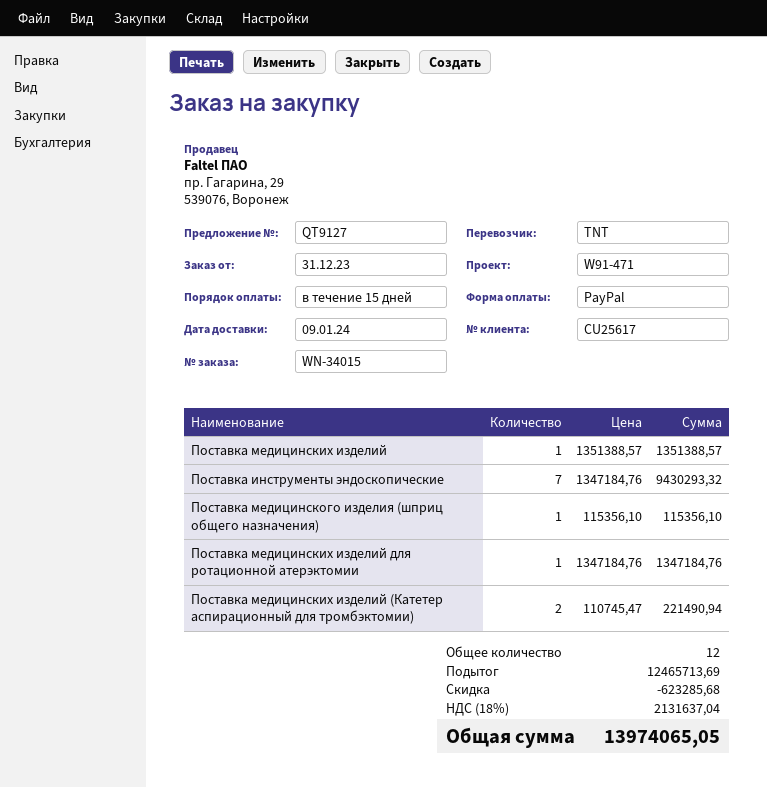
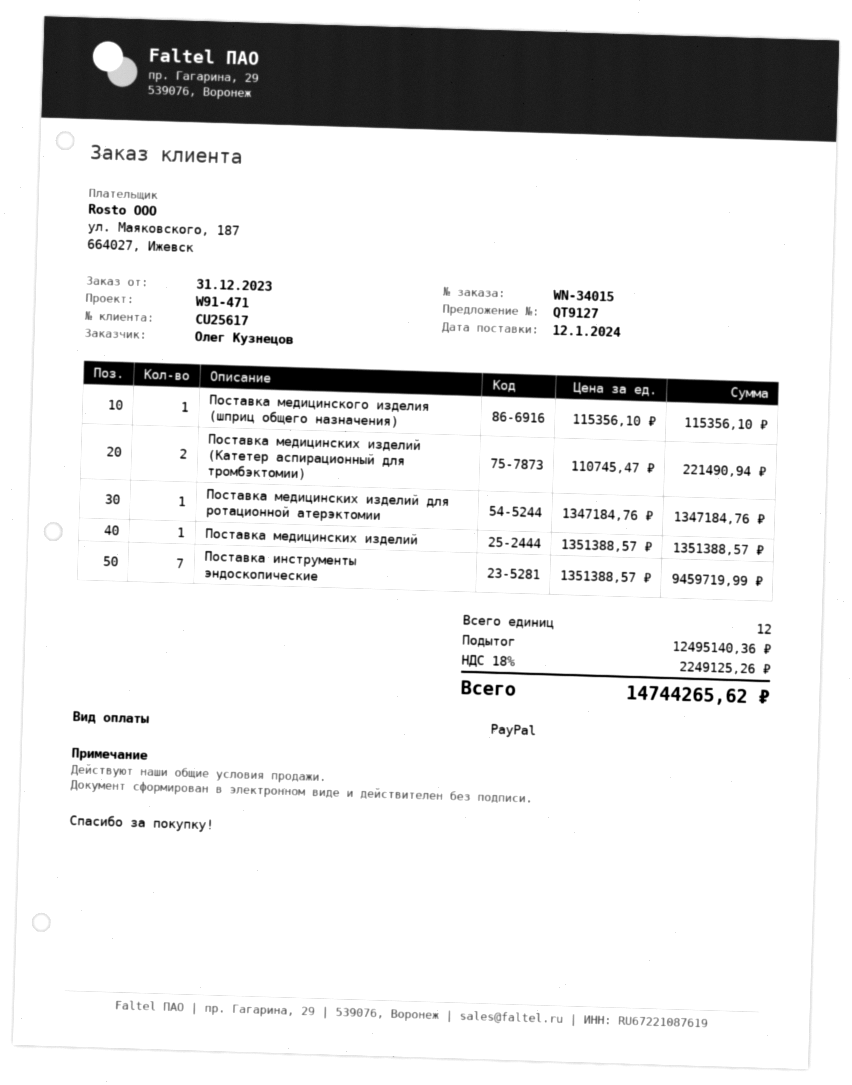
delivery date: 2024-01-09 -> 2024-01-12
Поставка инструменты эндоскопические: 7 x 1347184.76 = 9430293.32 -> 7 x 1351388.57 = 9459719.99
subtotal: 12465713.69 -> 12495140.36
discount: 623285.68 -> none
tax: 18% = 2131637.04 -> 18% = 2249125.26
total: 13974065.05 -> 14744265.62

